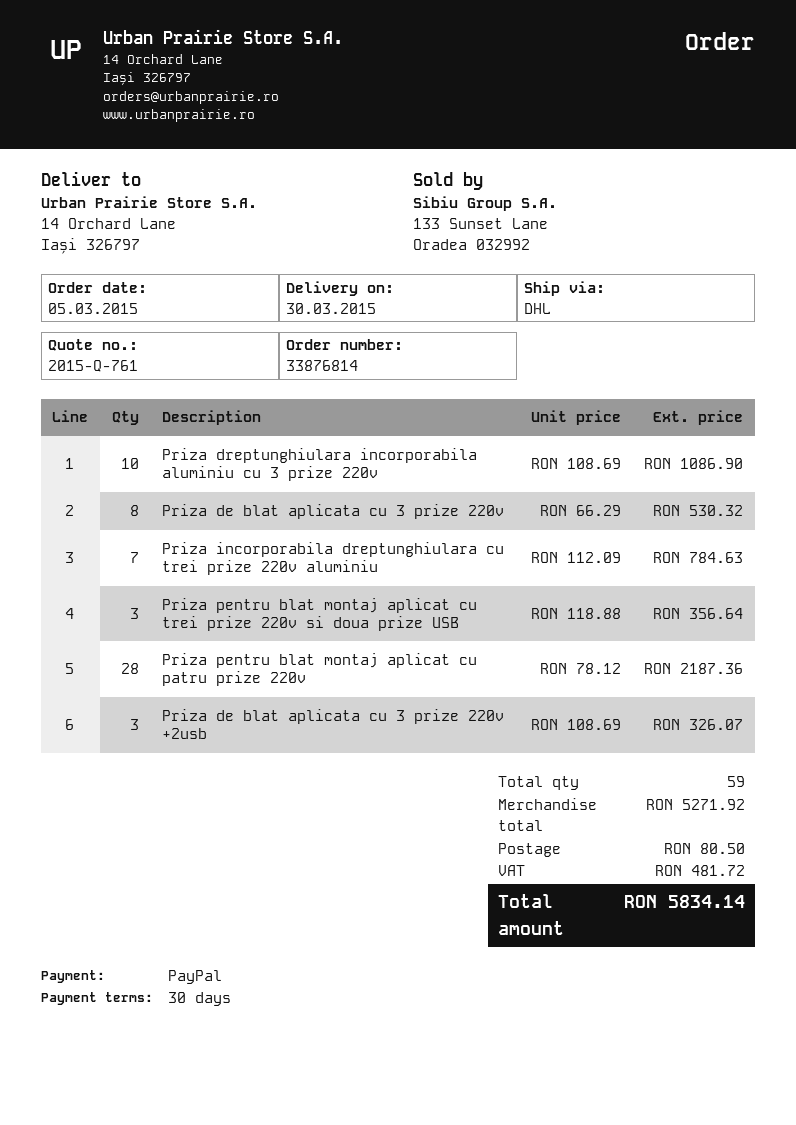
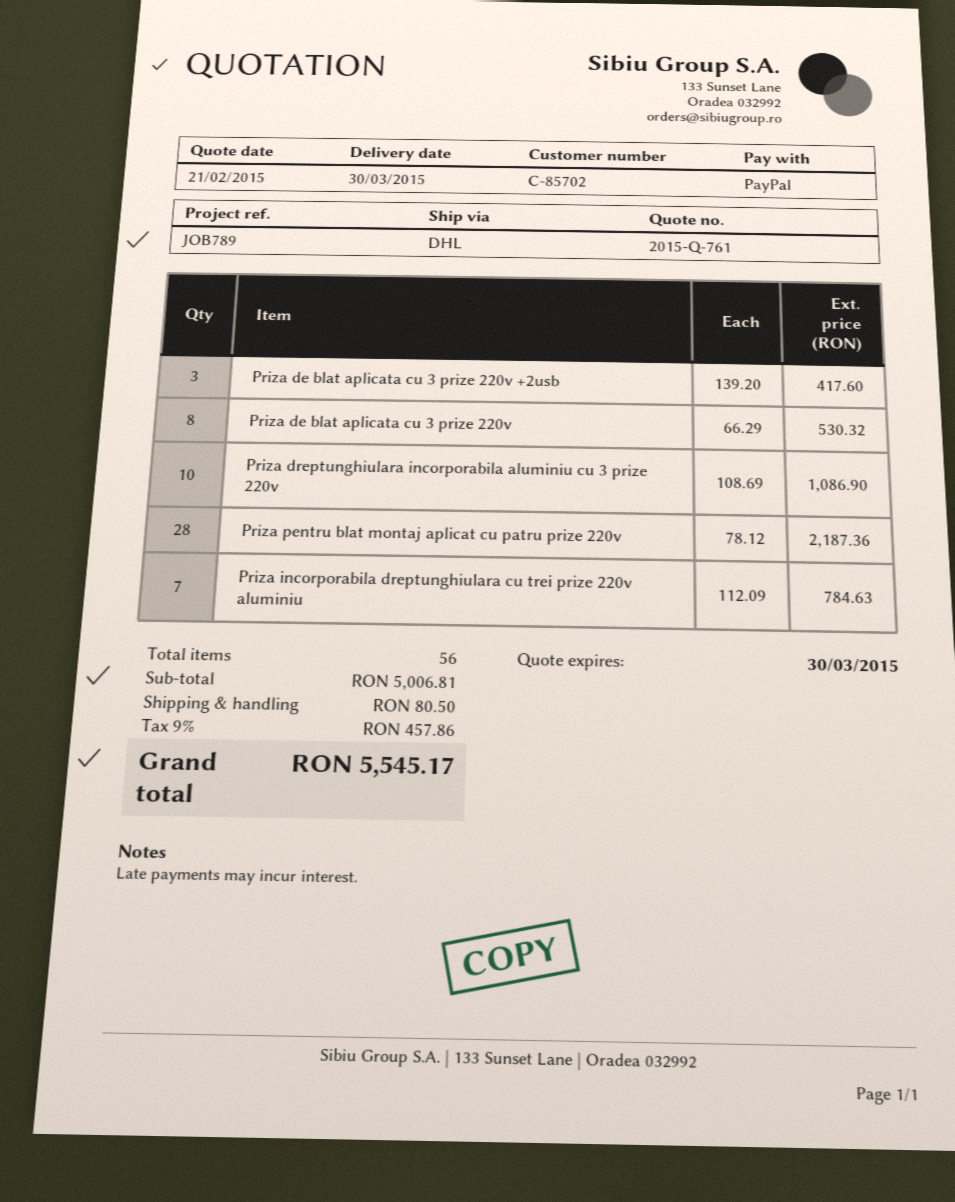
Priza pentru blat montaj aplicat cu trei prize 220v si doua prize USB: 3 x 118.88 = 356.64 -> none
Priza de blat aplicata cu 3 prize 220v +2usb: 3 x 108.69 = 326.07 -> 3 x 139.20 = 417.60
total quantity: 59 -> 56
subtotal: 5271.92 -> 5006.81
tax: 481.72 -> 457.86
total: 5834.14 -> 5545.17

